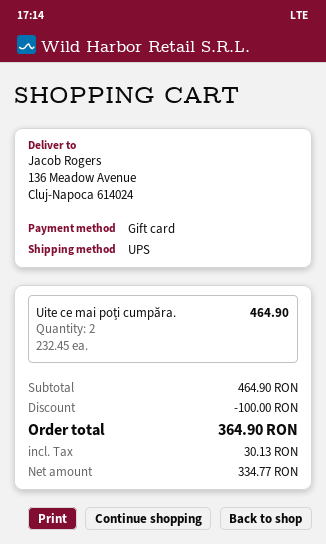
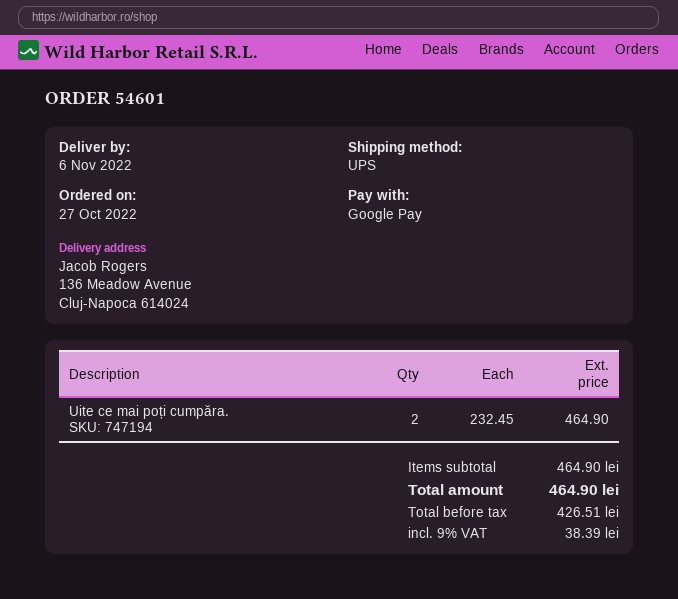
payment method: gift card -> Google Pay
discount: 100.00 -> none
net: 334.77 -> 426.51
tax: 30.13 -> 38.39
total: 364.90 -> 464.90

